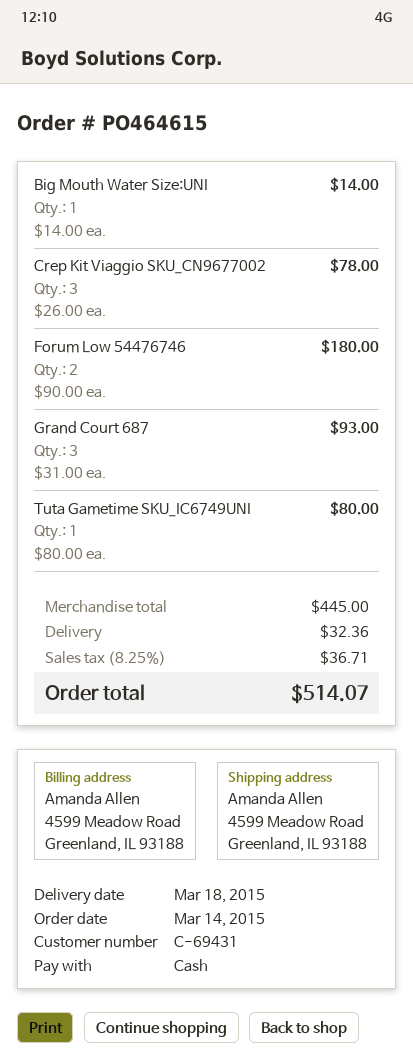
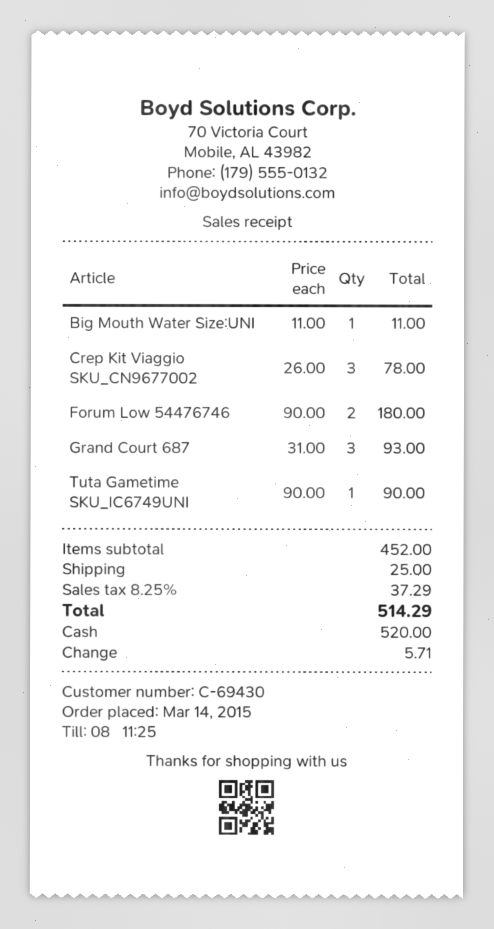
customer number: C-69431 -> C-69430
Big Mouth Water Size:UNI: 1 x 14.00 = 14.00 -> 1 x 11.00 = 11.00
Tuta Gametime SKU_IC6749UNI: 1 x 80.00 = 80.00 -> 1 x 90.00 = 90.00
subtotal: 445.00 -> 452.00
shipping: 32.36 -> 25.00
tax: 8.25% = 36.71 -> 8.25% = 37.29
total: 514.07 -> 514.29

